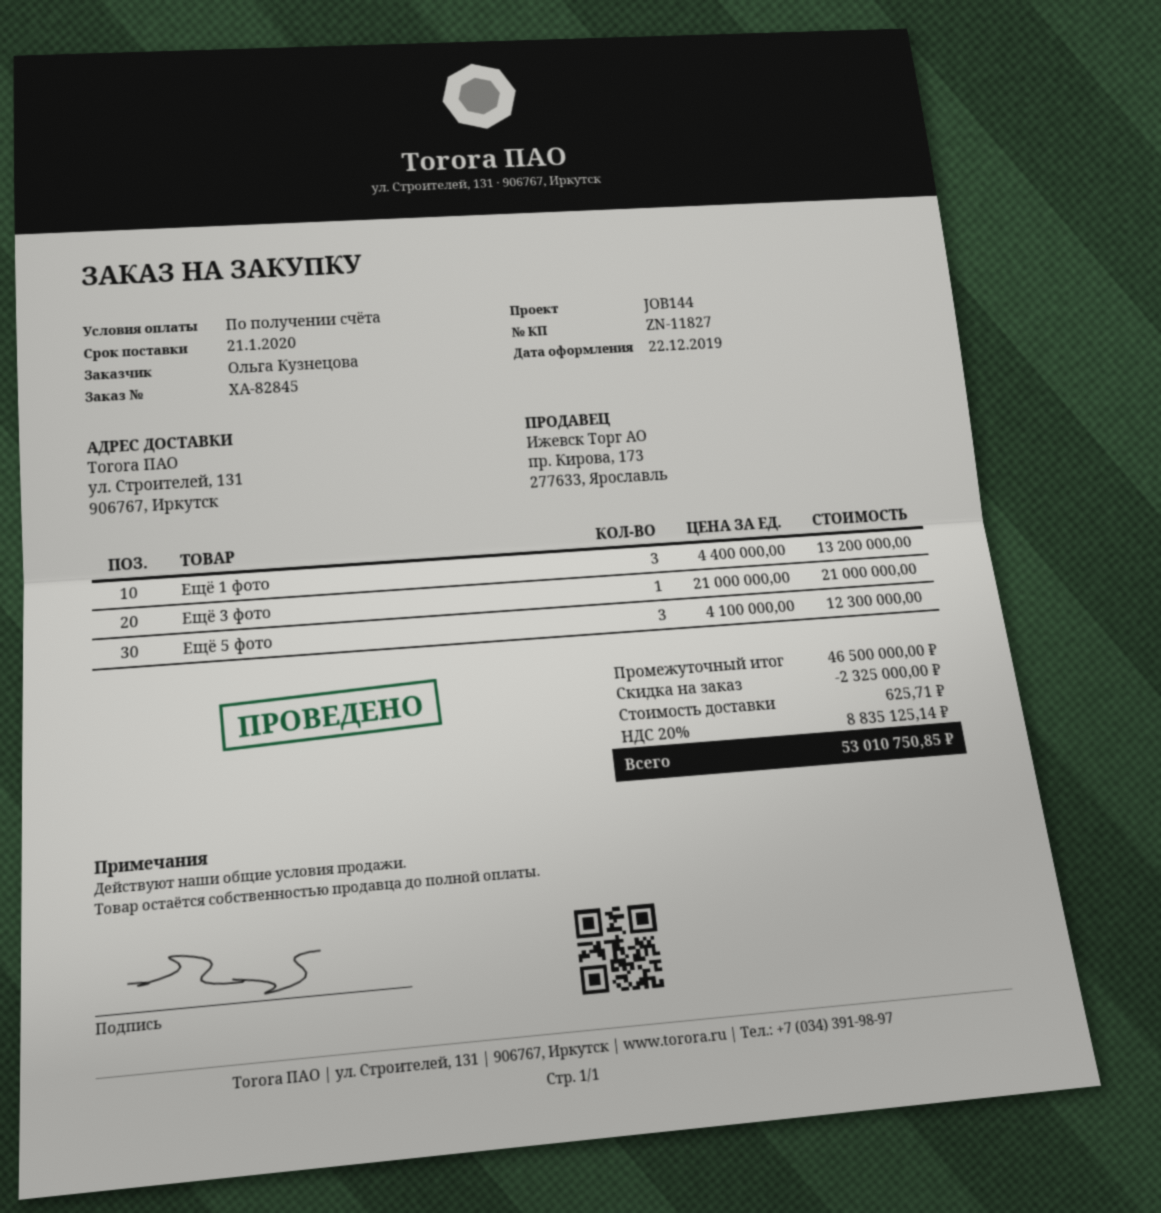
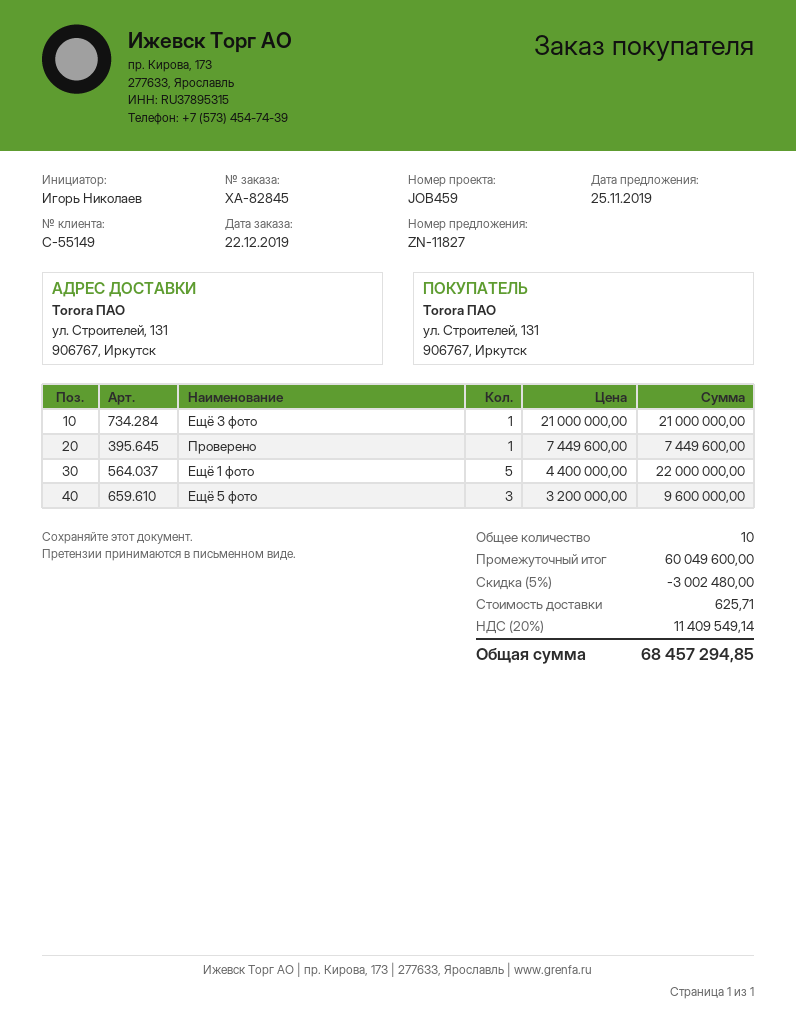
reference: JOB144 -> JOB459
ordered by: Ольга Кузнецова -> Игорь Николаев
Ещё 1 фото: 3 x 4400000.00 = 13200000.00 -> 5 x 4400000.00 = 22000000.00
Ещё 5 фото: 3 x 4100000.00 = 12300000.00 -> 3 x 3200000.00 = 9600000.00
Проверено: none -> 1 x 7449600.00 = 7449600.00
subtotal: 46500000.00 -> 60049600.00
discount: 2325000.00 -> 3002480.00
tax: 20% = 8835125.14 -> 20% = 11409549.14
total: 53010750.85 -> 68457294.85

